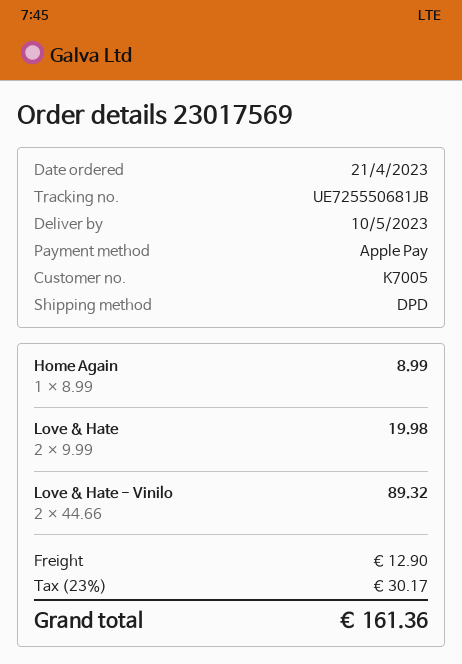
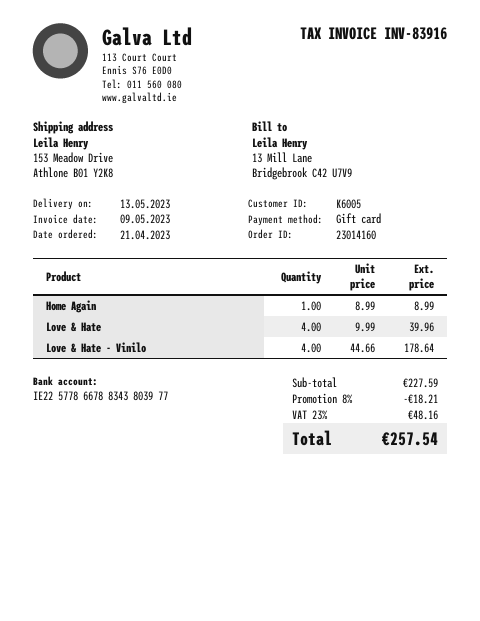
order number: 23017569 -> 23014160
delivery date: 2023-05-10 -> 2023-05-13
customer number: K7005 -> K6005
payment method: Apple Pay -> gift card
Love & Hate: 2 x 9.99 = 19.98 -> 4 x 9.99 = 39.96
Love & Hate - Vinilo: 2 x 44.66 = 89.32 -> 4 x 44.66 = 178.64
discount: none -> 8% = 18.21
shipping: 12.90 -> none
tax: 23% = 30.17 -> 23% = 48.16
total: 161.36 -> 257.54

